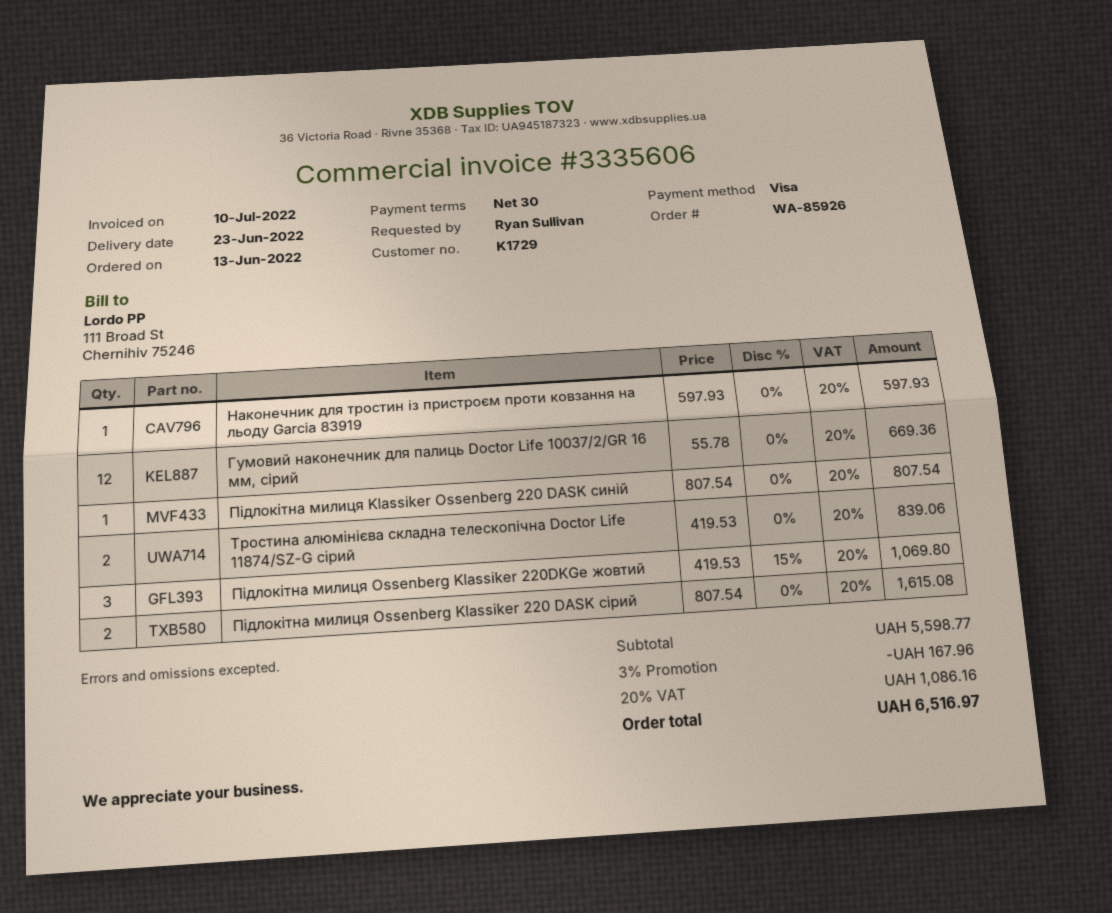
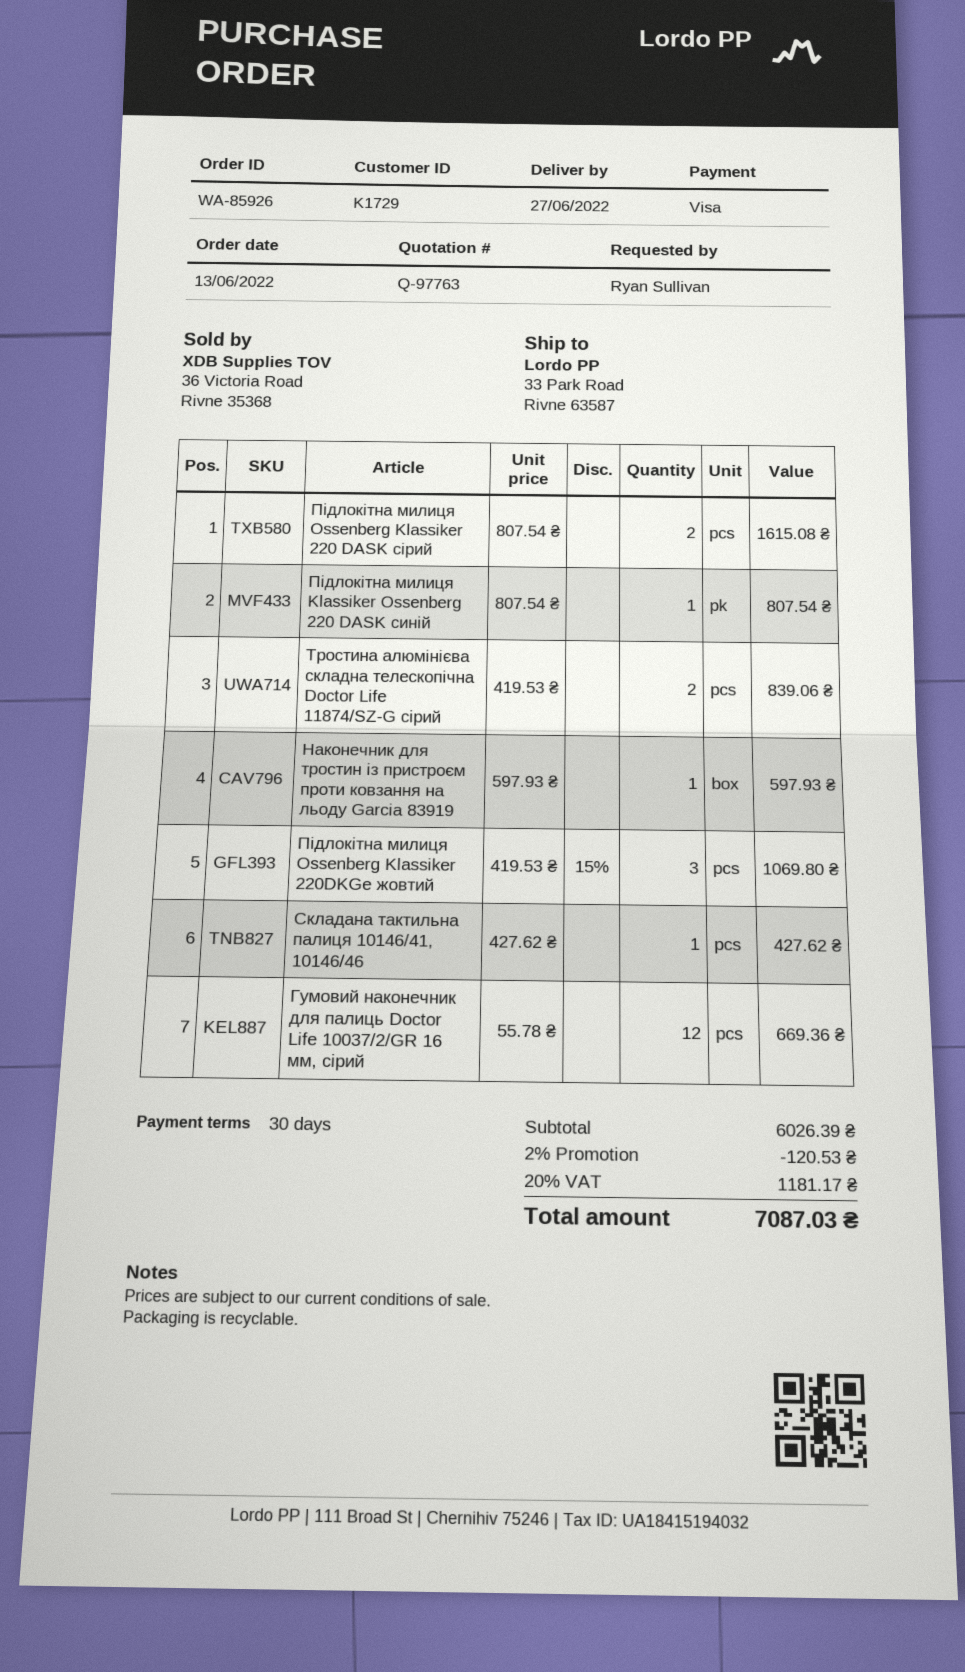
delivery date: 2022-06-23 -> 2022-06-27
Складана тактильна палиця 10146/41, 10146/46: none -> 1 x 427.62 = 427.62
subtotal: 5598.77 -> 6026.39
discount: 3% = 167.96 -> 2% = 120.53
tax: 20% = 1086.16 -> 20% = 1181.17
total: 6516.97 -> 7087.03

